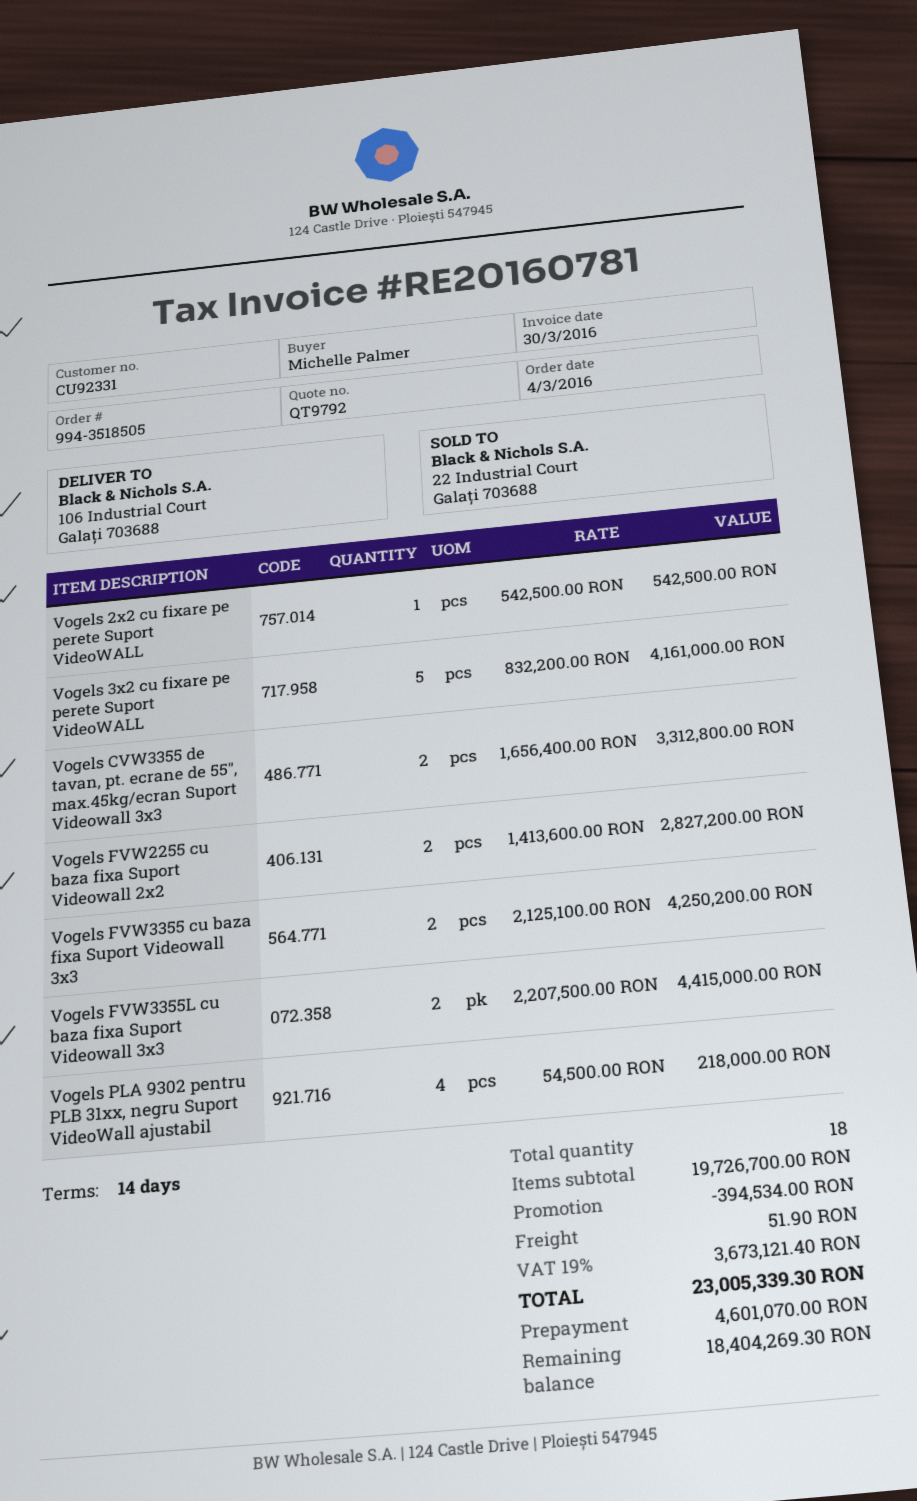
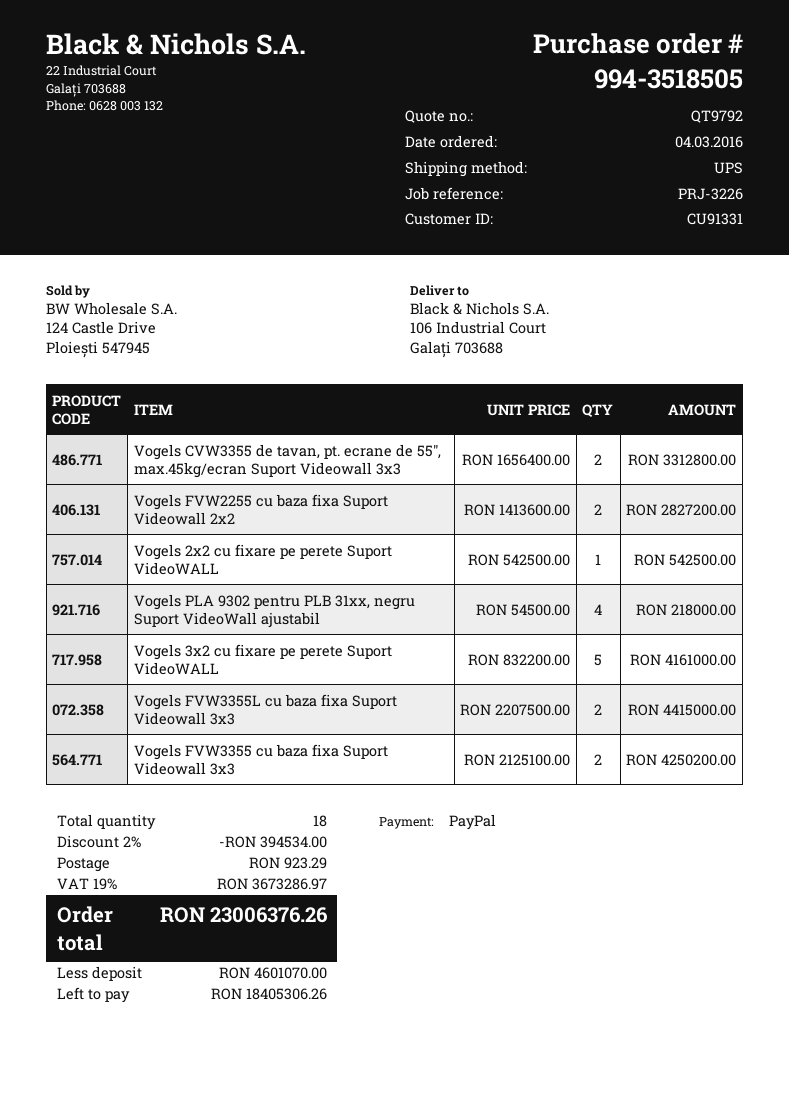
customer number: CU92331 -> CU91331
shipping: 51.90 -> 923.29
tax: 19% = 3673121.40 -> 19% = 3673286.97
total: 23005339.30 -> 23006376.26
balance: 18404269.30 -> 18405306.26

